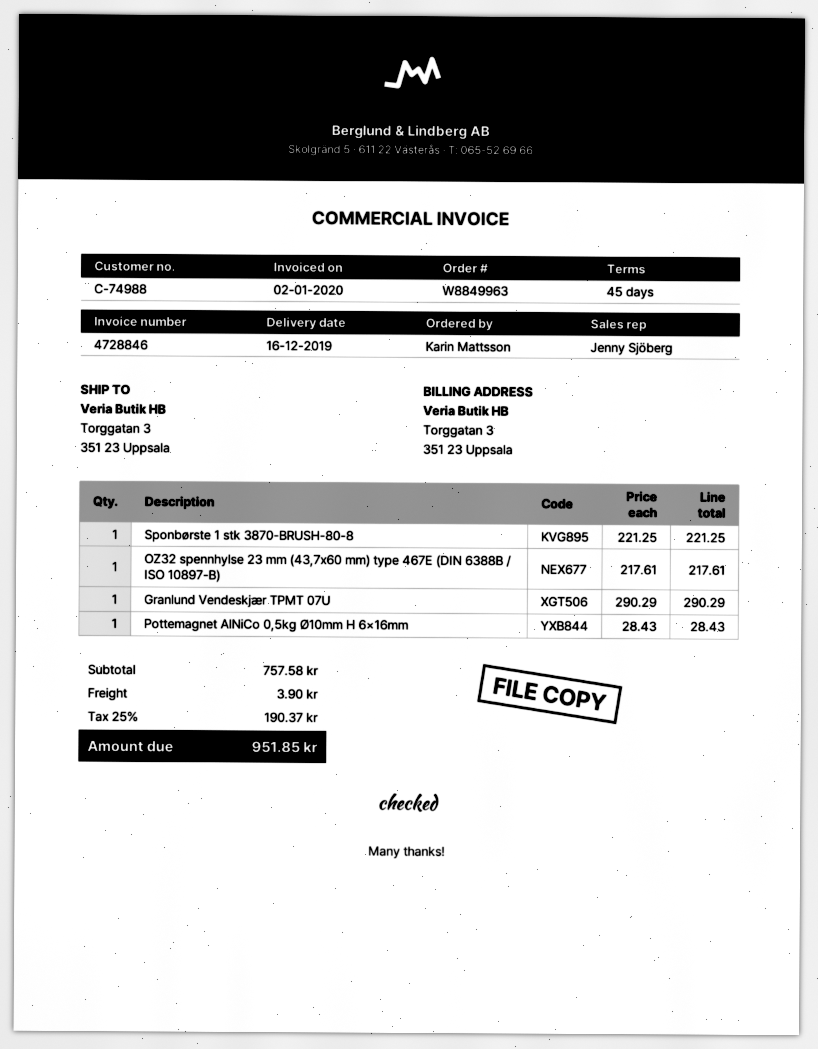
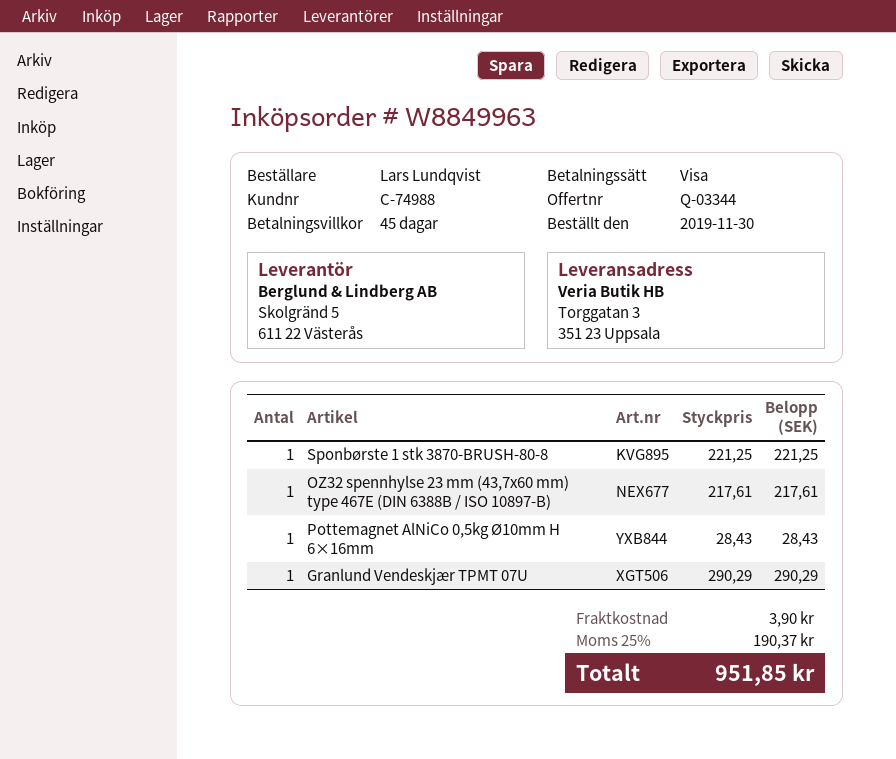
ordered by: Karin Mattsson -> Lars Lundqvist

